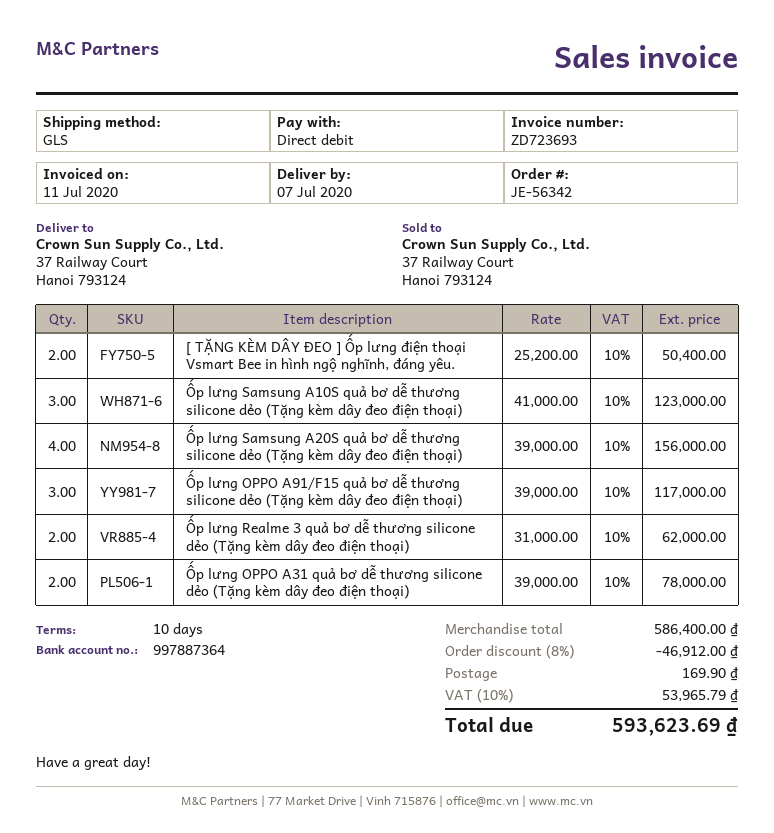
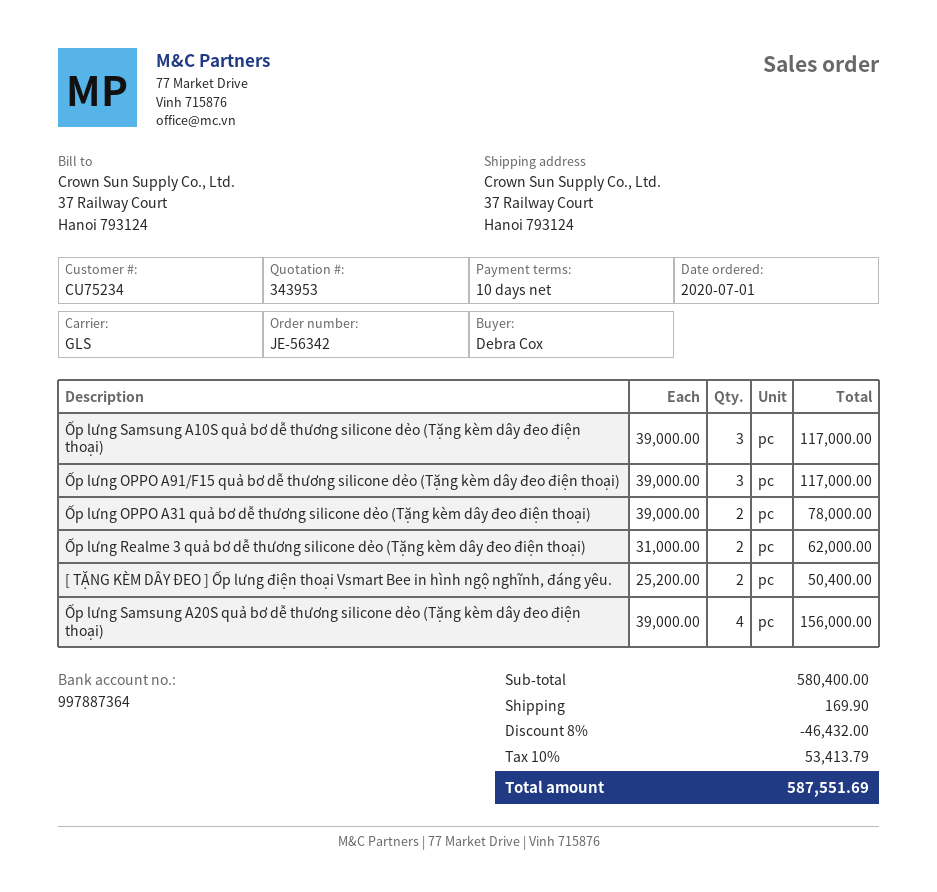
Ốp lưng Samsung A10S quả bơ dễ thương silicone dẻo (Tặng kèm dây đeo điện thoại): 3 x 41000.00 = 123000.00 -> 3 x 39000.00 = 117000.00
subtotal: 586400.00 -> 580400.00
discount: 8% = 46912.00 -> 8% = 46432.00
tax: 10% = 53965.79 -> 10% = 53413.79
total: 593623.69 -> 587551.69

